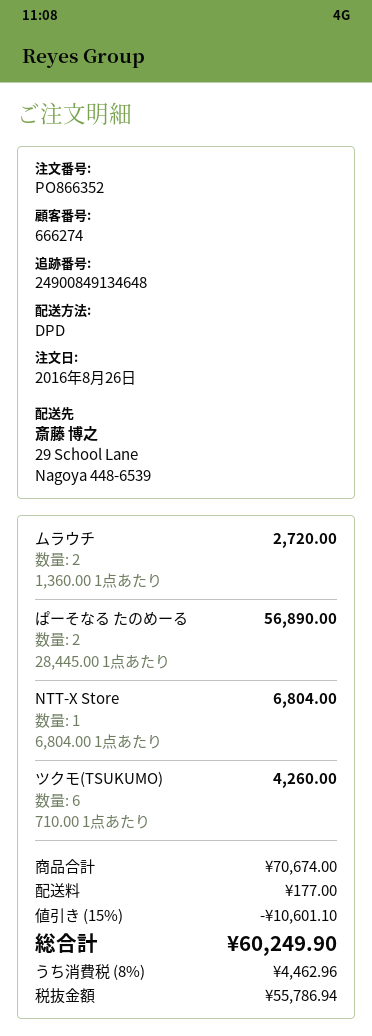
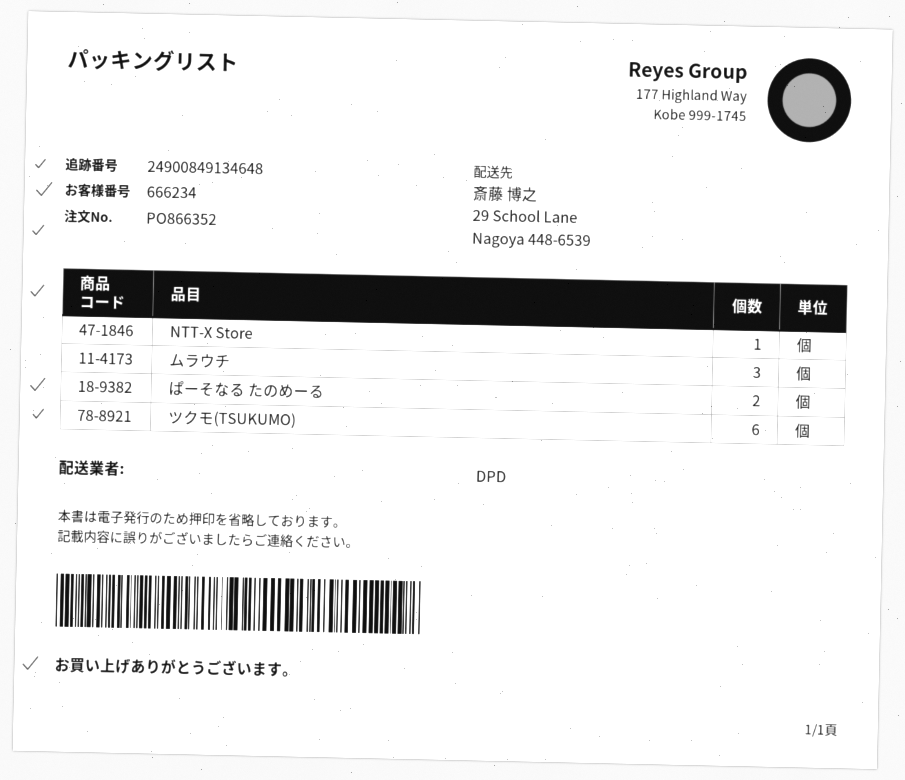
customer number: 666274 -> 666234
ムラウチ: 2 -> 3

